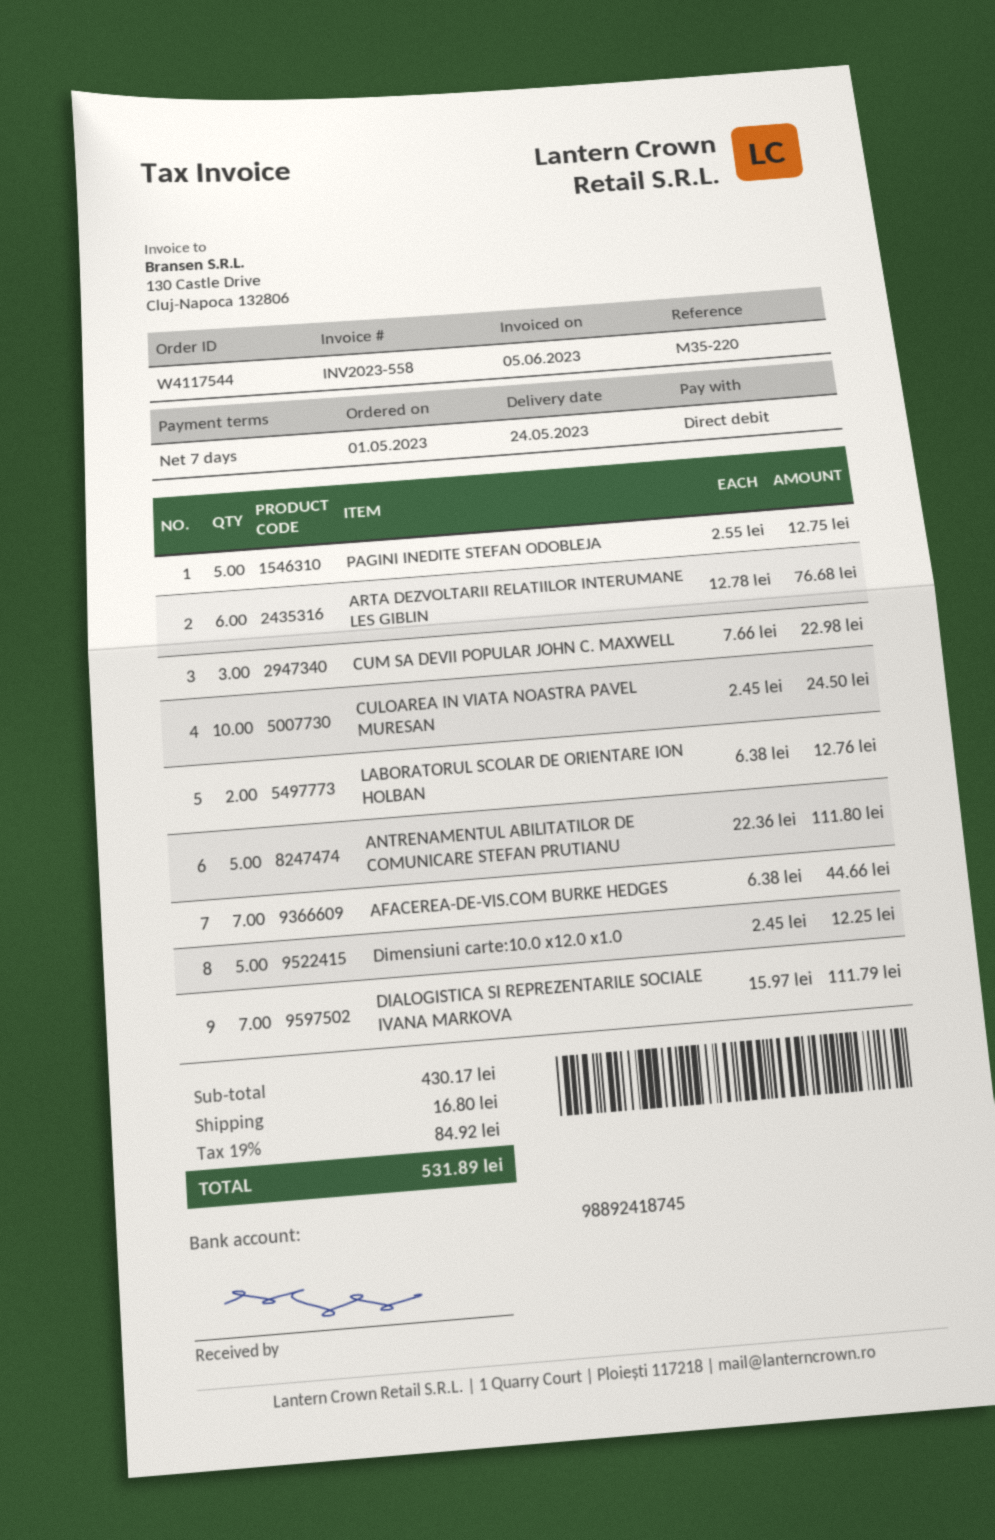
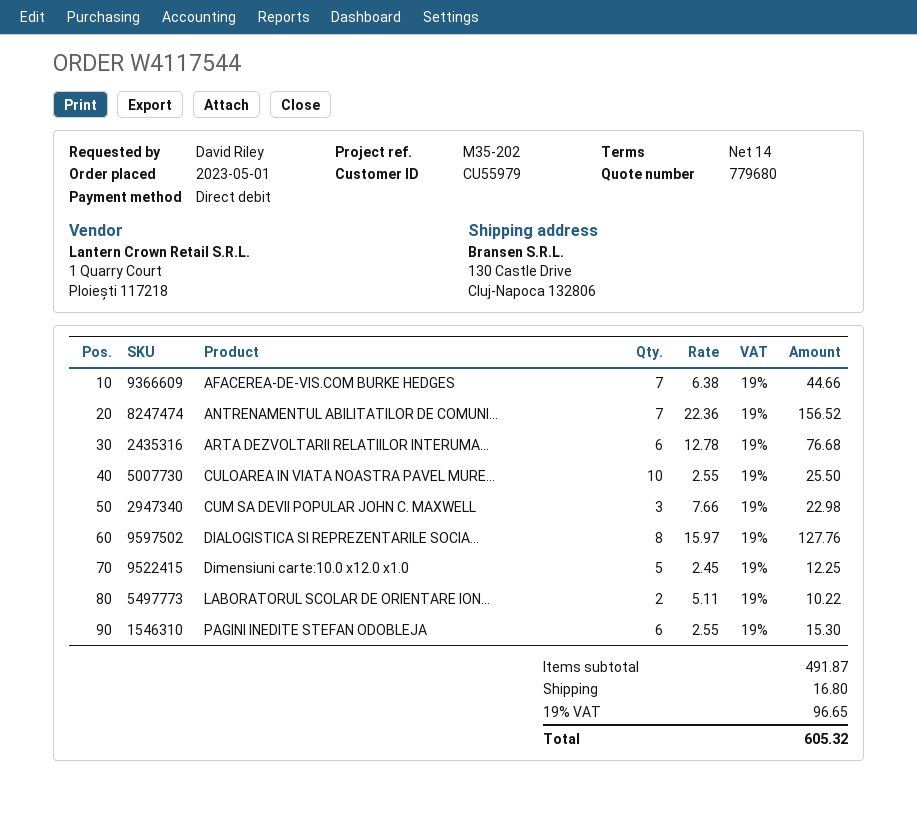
payment terms: 7 days -> 14 days
reference: M35-220 -> M35-202
PAGINI INEDITE STEFAN ODOBLEJA: 5 x 2.55 = 12.75 -> 6 x 2.55 = 15.30
CULOAREA IN VIATA NOASTRA PAVEL MURESAN: 10 x 2.45 = 24.50 -> 10 x 2.55 = 25.50
LABORATORUL SCOLAR DE ORIENTARE ION HOLBAN: 2 x 6.38 = 12.76 -> 2 x 5.11 = 10.22
ANTRENAMENTUL ABILITATILOR DE COMUNICARE STEFAN PRUTIANU: 5 x 22.36 = 111.80 -> 7 x 22.36 = 156.52
DIALOGISTICA SI REPREZENTARILE SOCIALE IVANA MARKOVA: 7 x 15.97 = 111.79 -> 8 x 15.97 = 127.76
subtotal: 430.17 -> 491.87
tax: 19% = 84.92 -> 19% = 96.65
total: 531.89 -> 605.32

